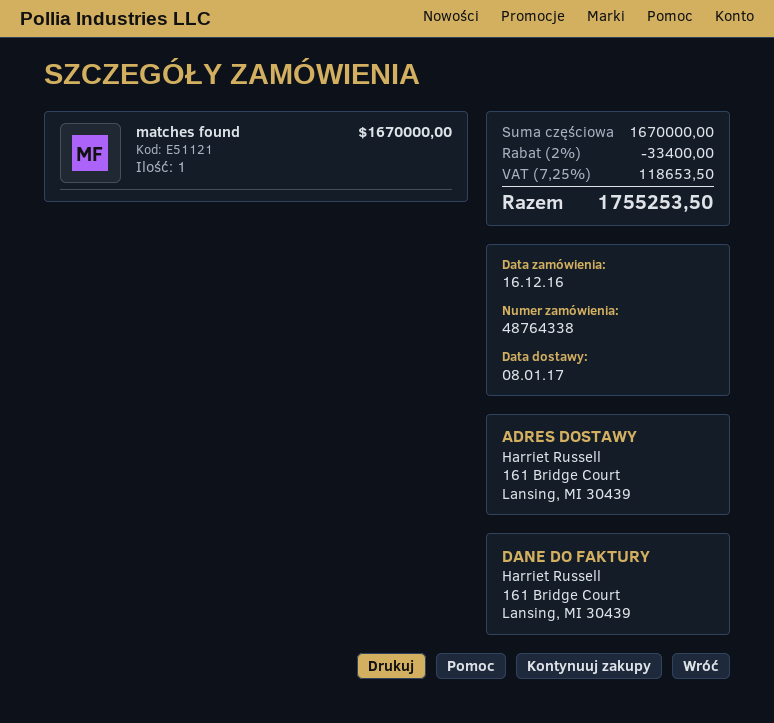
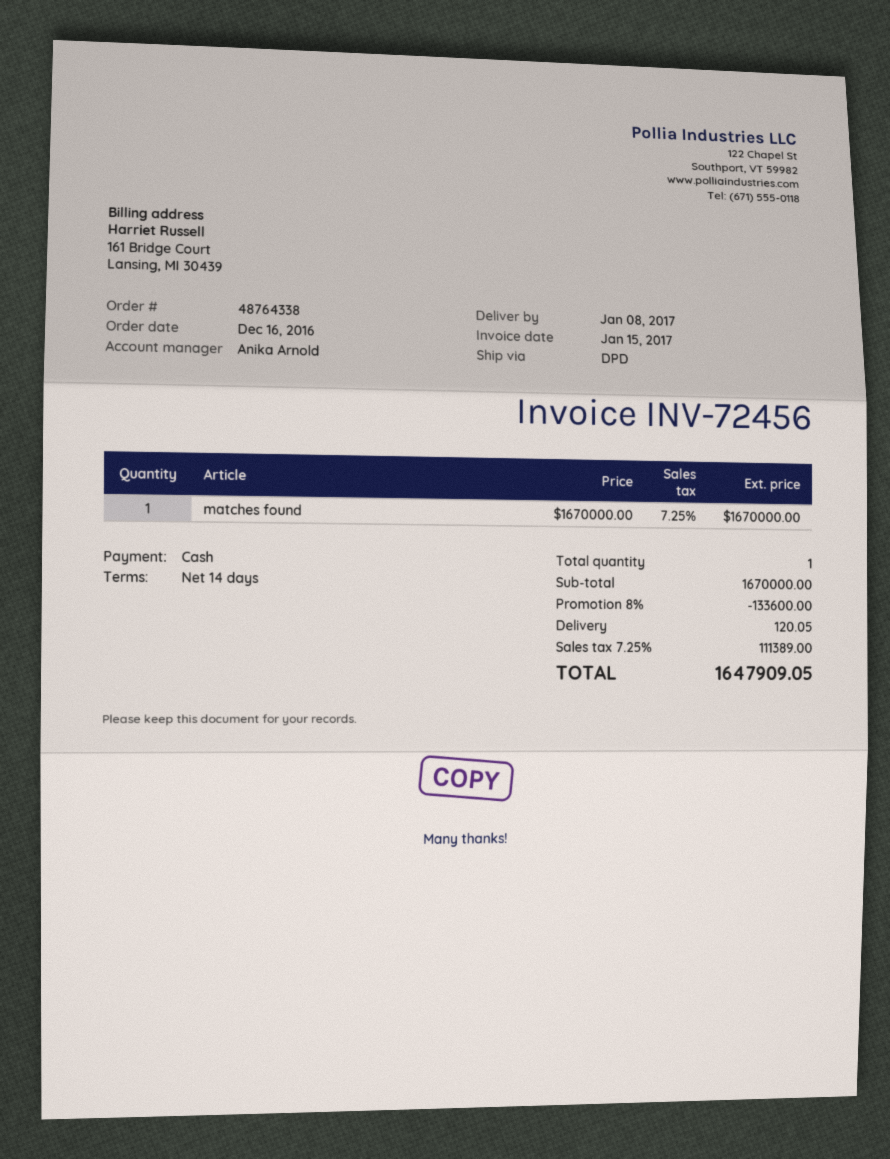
discount: 2% = 33400.00 -> 8% = 133600.00
shipping: none -> 120.05
tax: 7.25% = 118653.50 -> 7.25% = 111389.00
total: 1755253.50 -> 1647909.05

